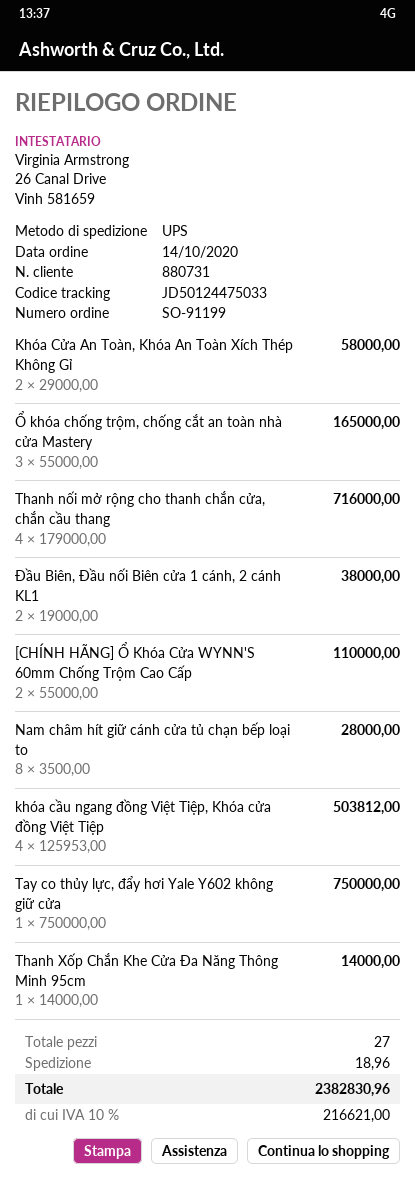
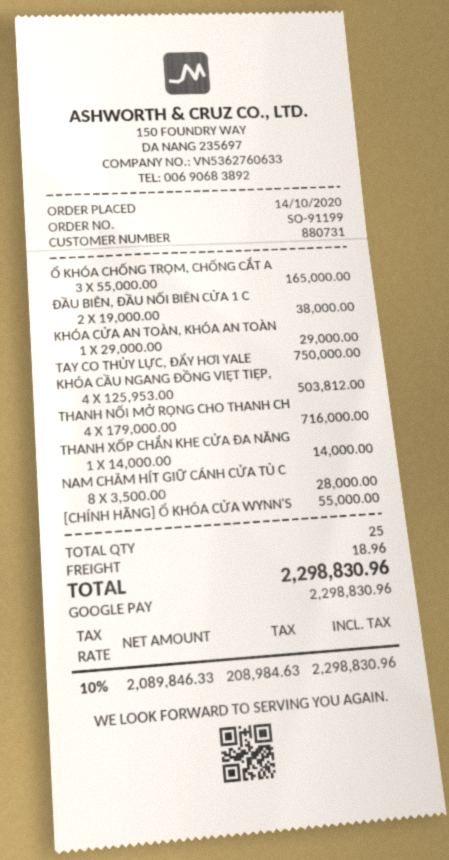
Khóa Cửa An Toàn, Khóa An Toàn Xích Thép Không Gỉ: 2 x 29000.00 = 58000.00 -> 1 x 29000.00 = 29000.00
[CHÍNH HÃNG] Ổ Khóa Cửa WYNN'S 60mm Chống Trộm Cao Cấp: 2 x 55000.00 = 110000.00 -> 1 x 55000.00 = 55000.00
total quantity: 27 -> 25
tax: 10% = 216621.00 -> 10% = 208984.63
total: 2382830.96 -> 2298830.96

